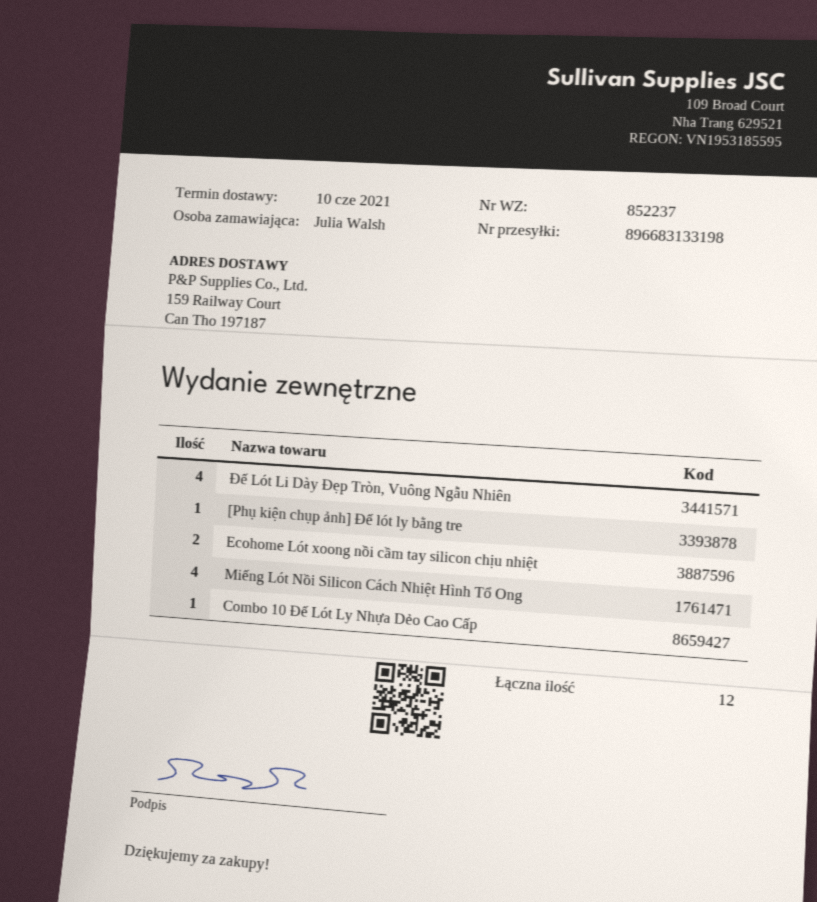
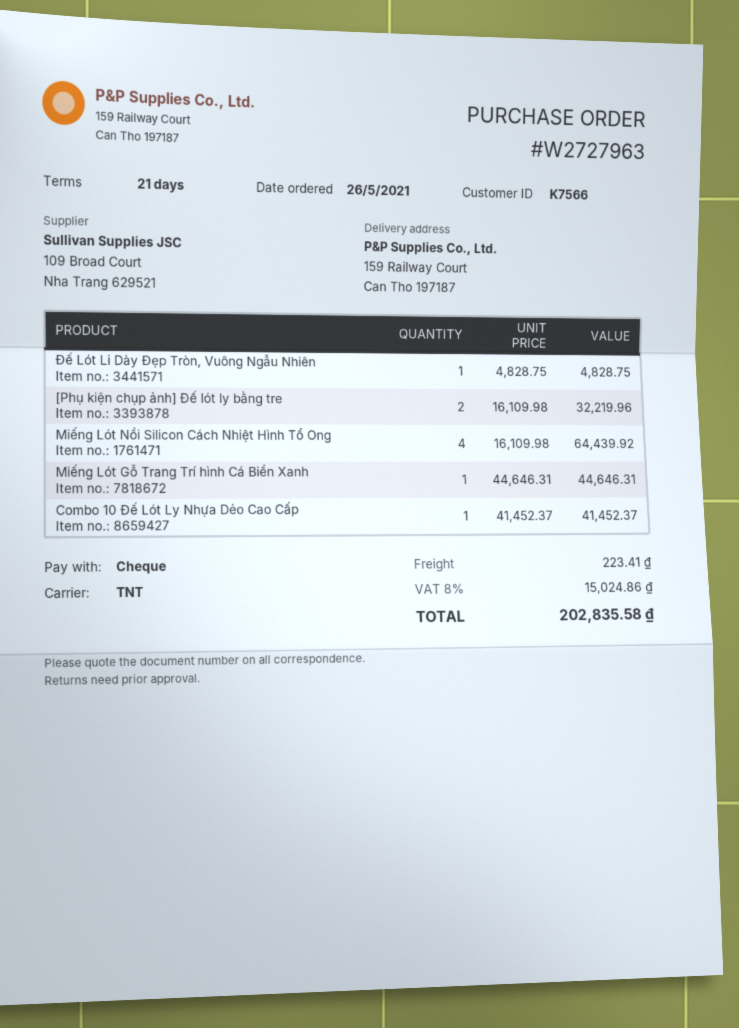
Đế Lót Li Dày Đẹp Tròn, Vuông Ngẫu Nhiên: 4 -> 1
[Phụ kiện chụp ảnh] Đế lót ly bằng tre: 1 -> 2
Ecohome Lót xoong nồi cầm tay silicon chịu nhiệt: 2 -> none
Miếng Lót Gỗ Trang Trí hình Cá Biển Xanh: none -> 1

